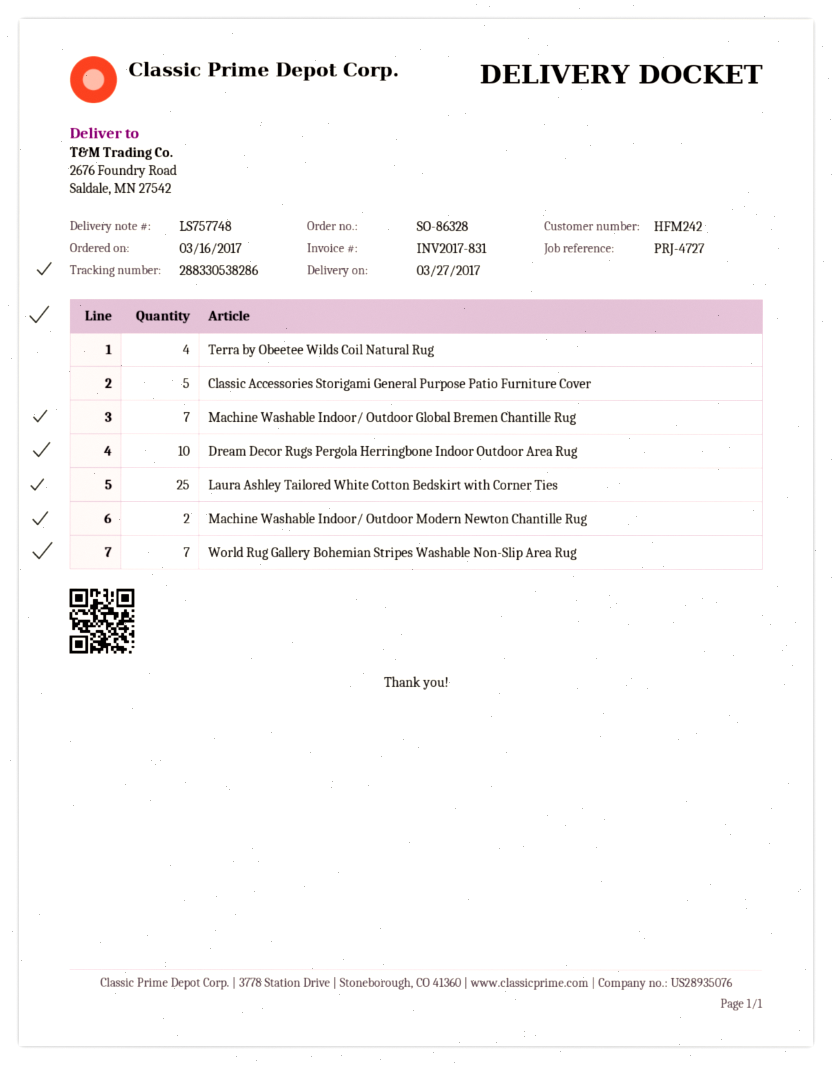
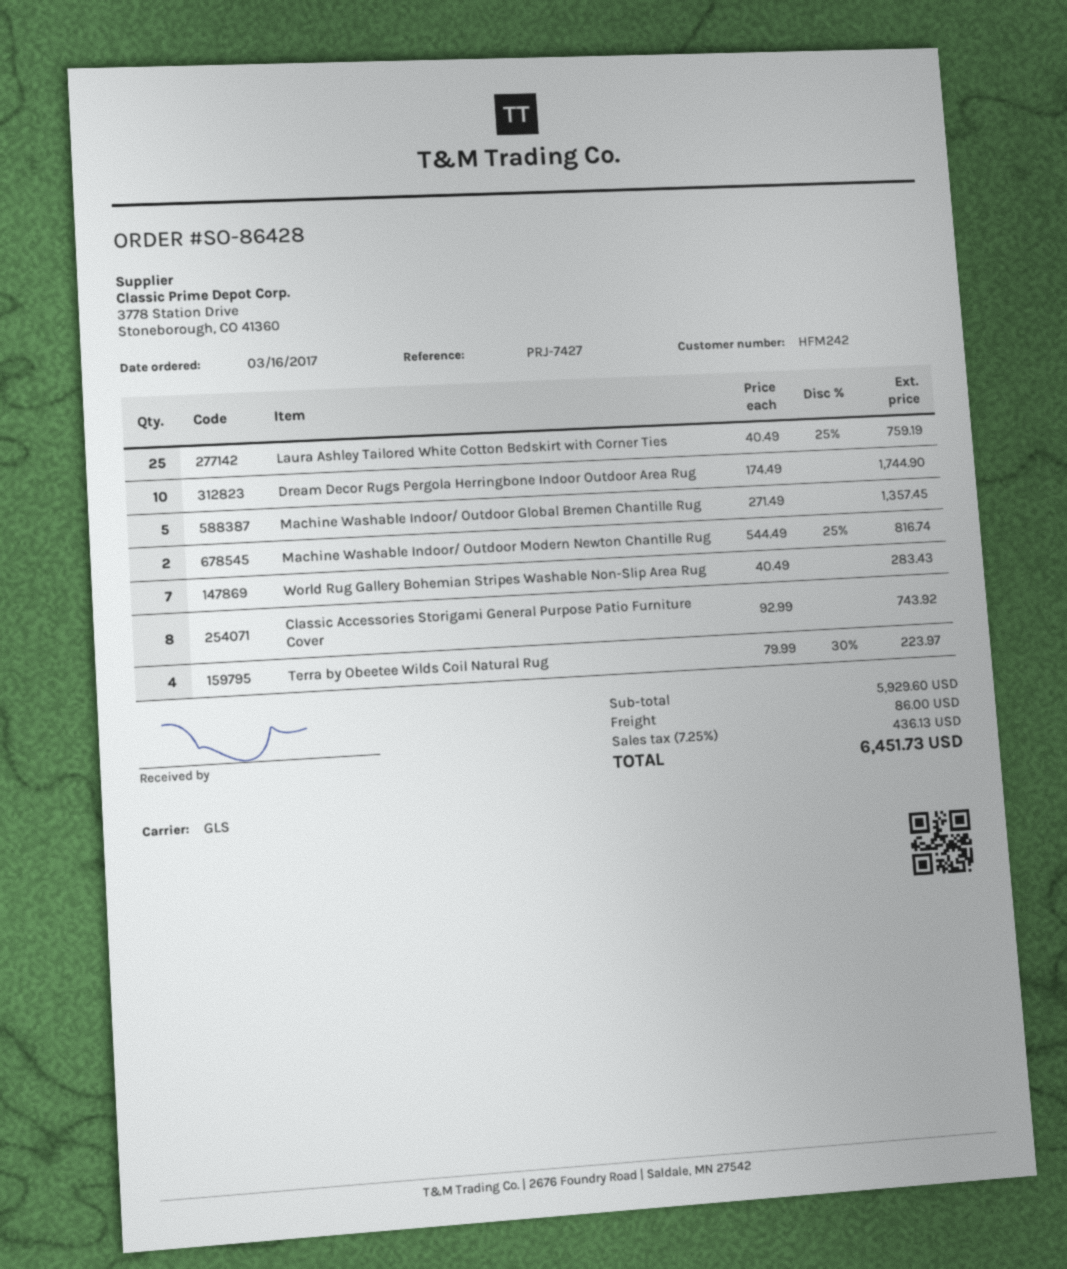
order number: SO-86328 -> SO-86428
reference: PRJ-4727 -> PRJ-7427
Classic Accessories Storigami General Purpose Patio Furniture Cover: 5 -> 8
Machine Washable Indoor/ Outdoor Global Bremen Chantille Rug: 7 -> 5

